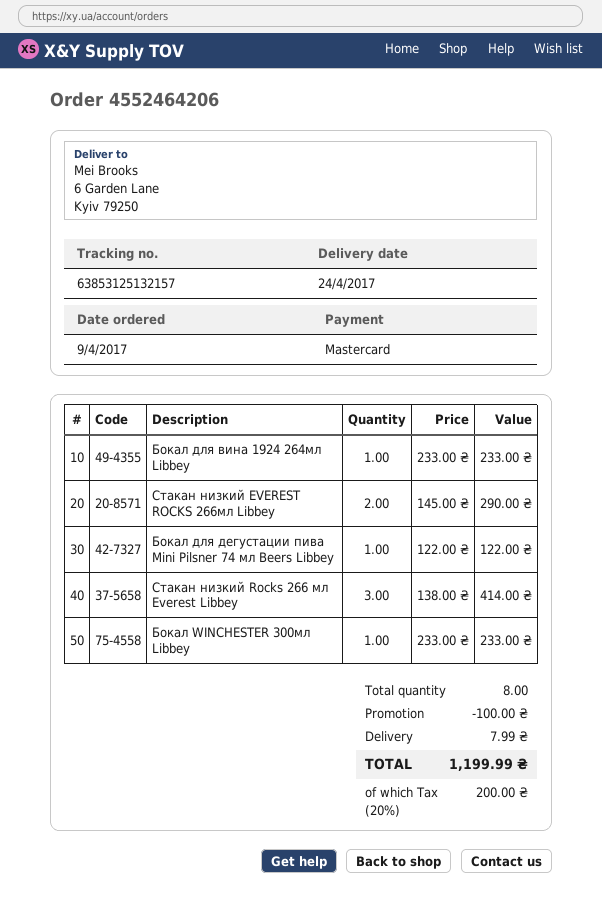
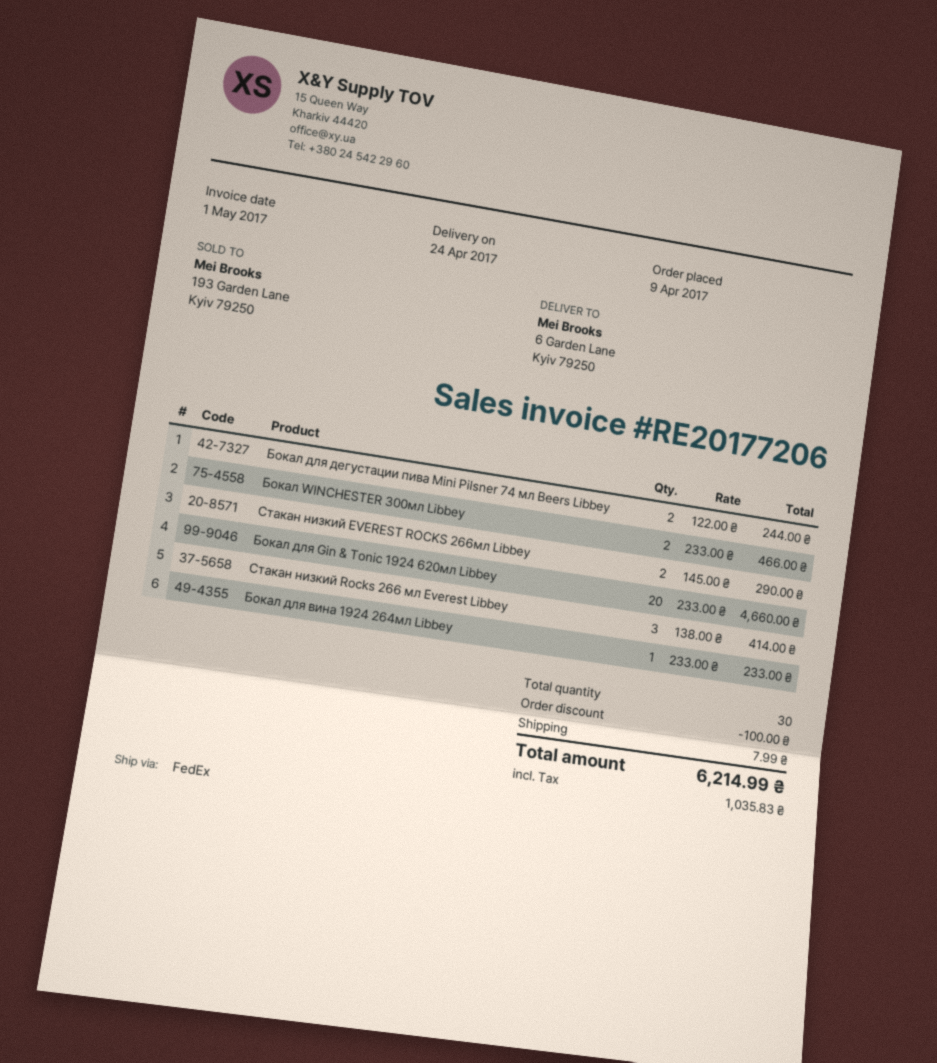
Бокал для дегустации пива Mini Pilsner 74 мл Beers Libbey: 1 x 122.00 = 122.00 -> 2 x 122.00 = 244.00
Бокал WINCHESTER 300мл Libbey: 1 x 233.00 = 233.00 -> 2 x 233.00 = 466.00
Бокал для Gin & Tonic 1924 620мл Libbey: none -> 20 x 233.00 = 4660.00
total quantity: 8 -> 30
tax: 200.00 -> 1035.83
total: 1199.99 -> 6214.99

